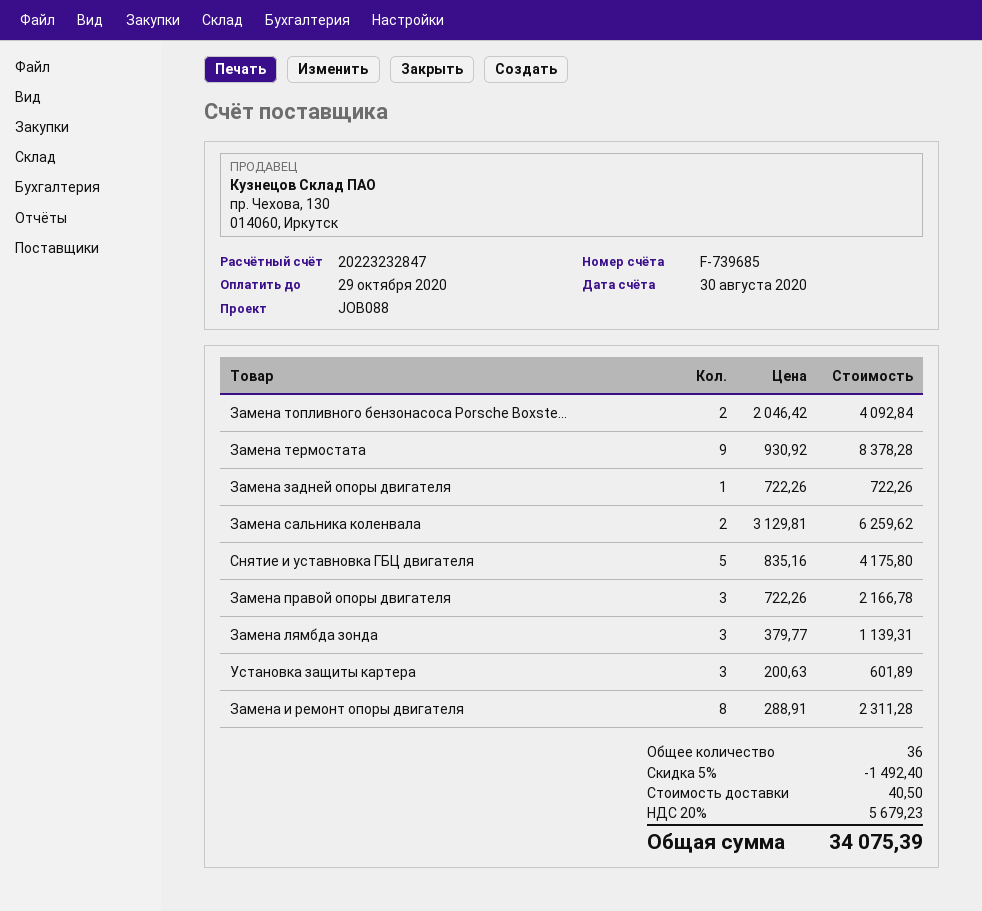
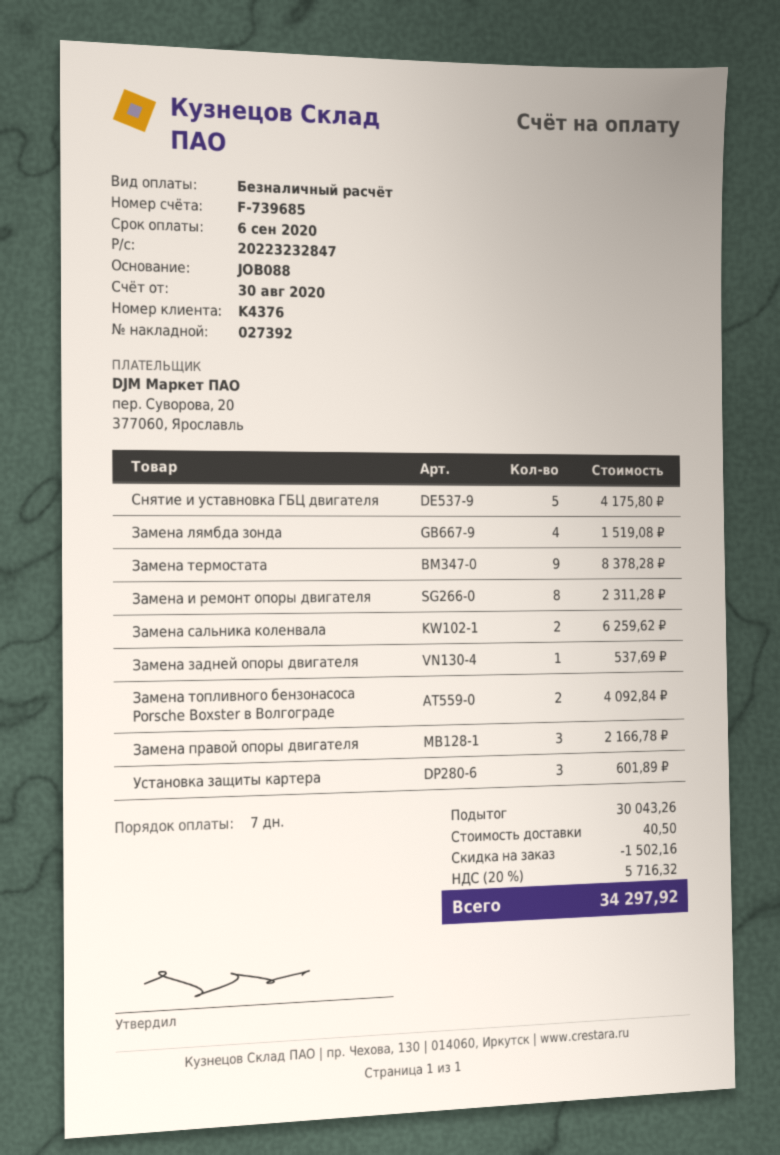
due date: 2020-10-29 -> 2020-09-06
Замена задней опоры двигателя: 1 for 722.26 -> 1 for 537.69
Замена лямбда зонда: 3 for 1139.31 -> 4 for 1519.08
discount: 1492.40 -> 1502.16
tax: 20% = 5679.23 -> 20% = 5716.32
total: 34075.39 -> 34297.92

